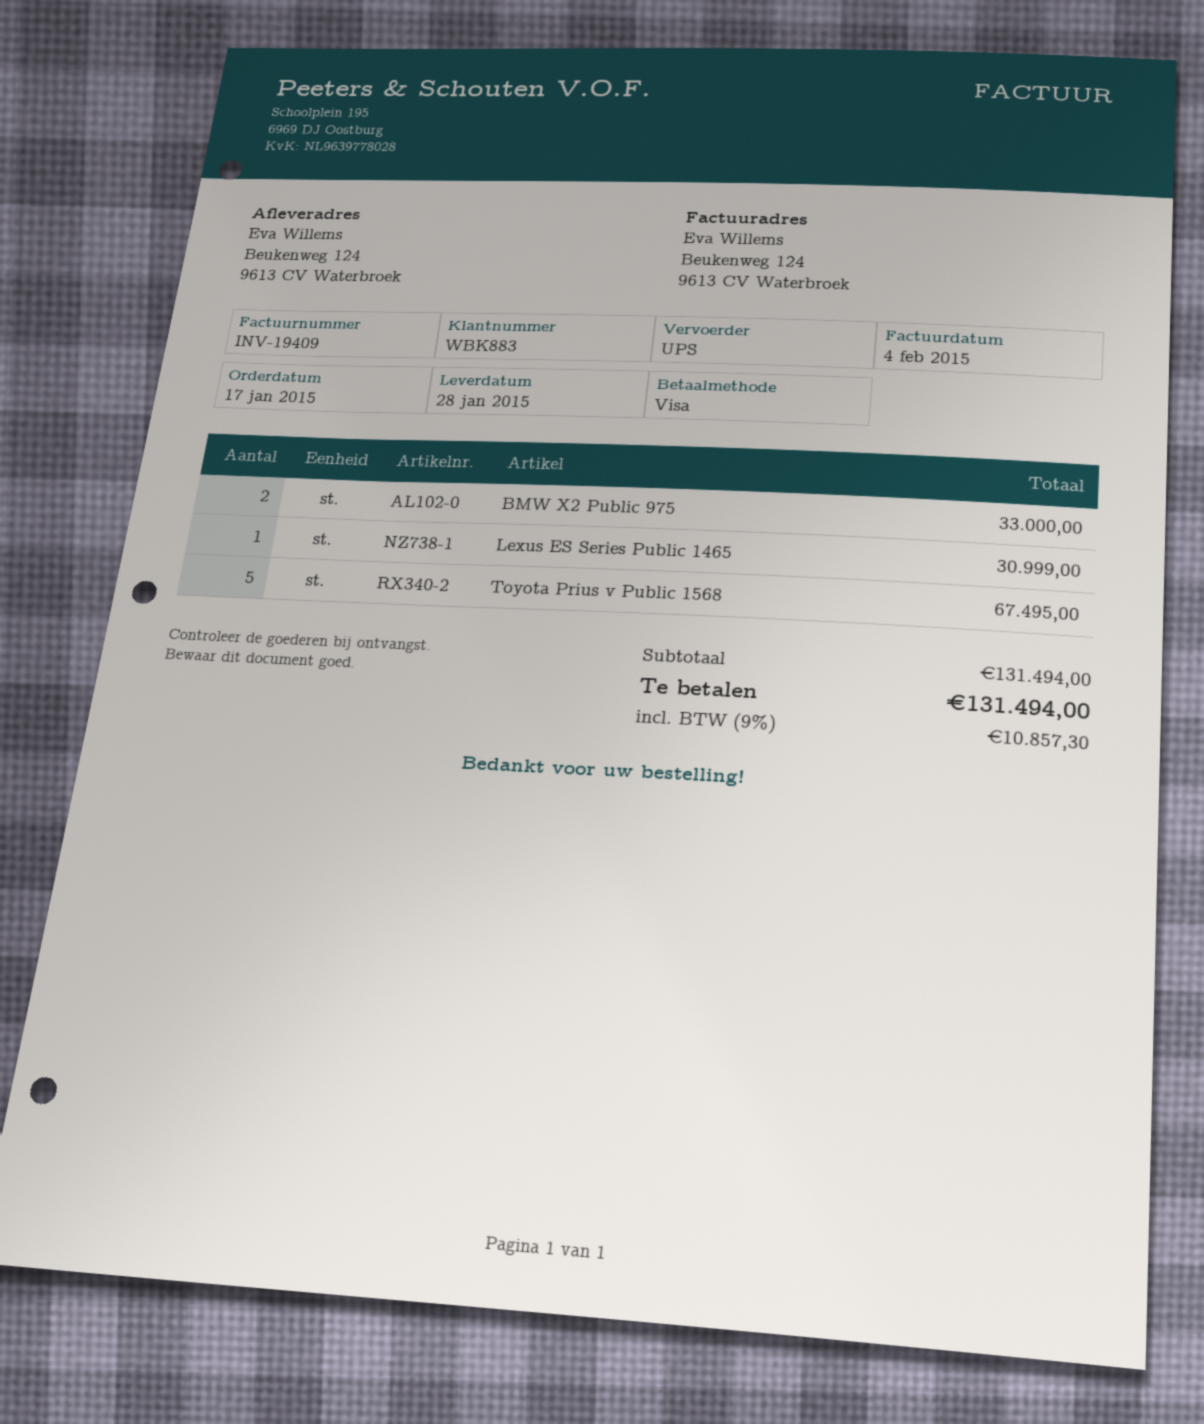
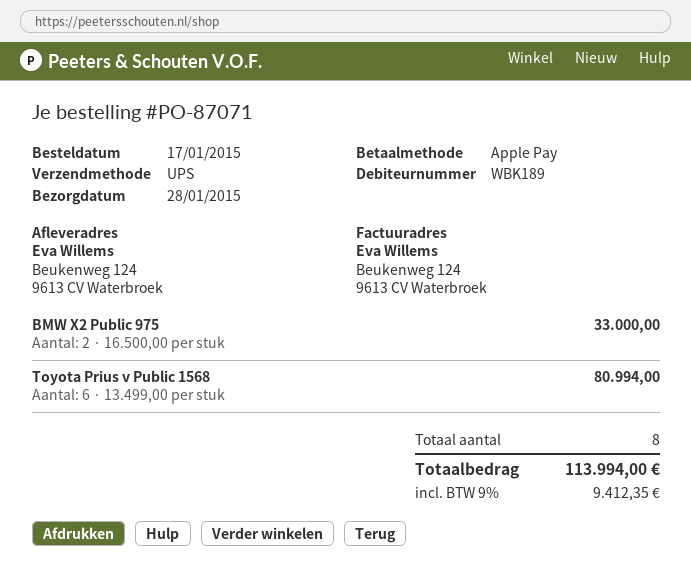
customer number: WBK883 -> WBK189
payment method: Visa -> Apple Pay
Lexus ES Series Public 1465: 1 for 30999.00 -> none
Toyota Prius v Public 1568: 5 for 67495.00 -> 6 for 80994.00
tax: 9% = 10857.30 -> 9% = 9412.35
total: 131494.00 -> 113994.00

